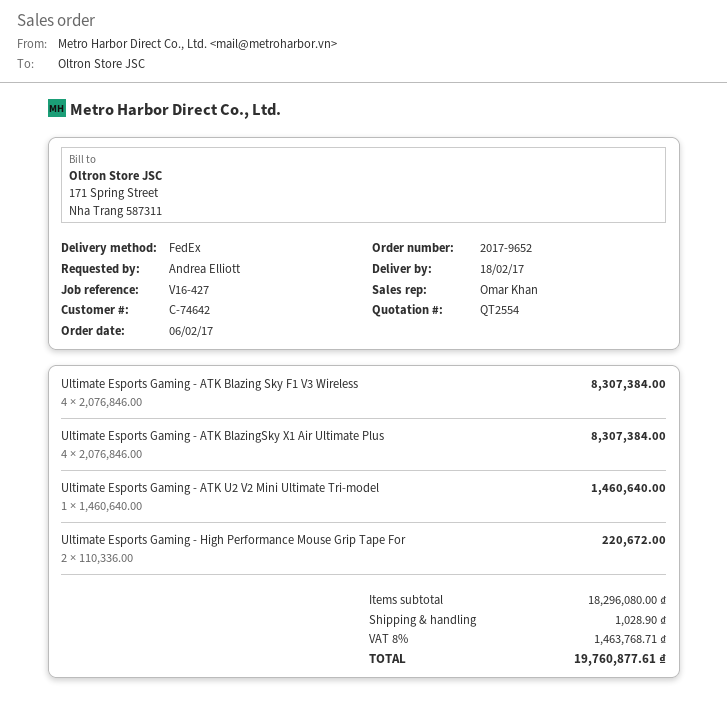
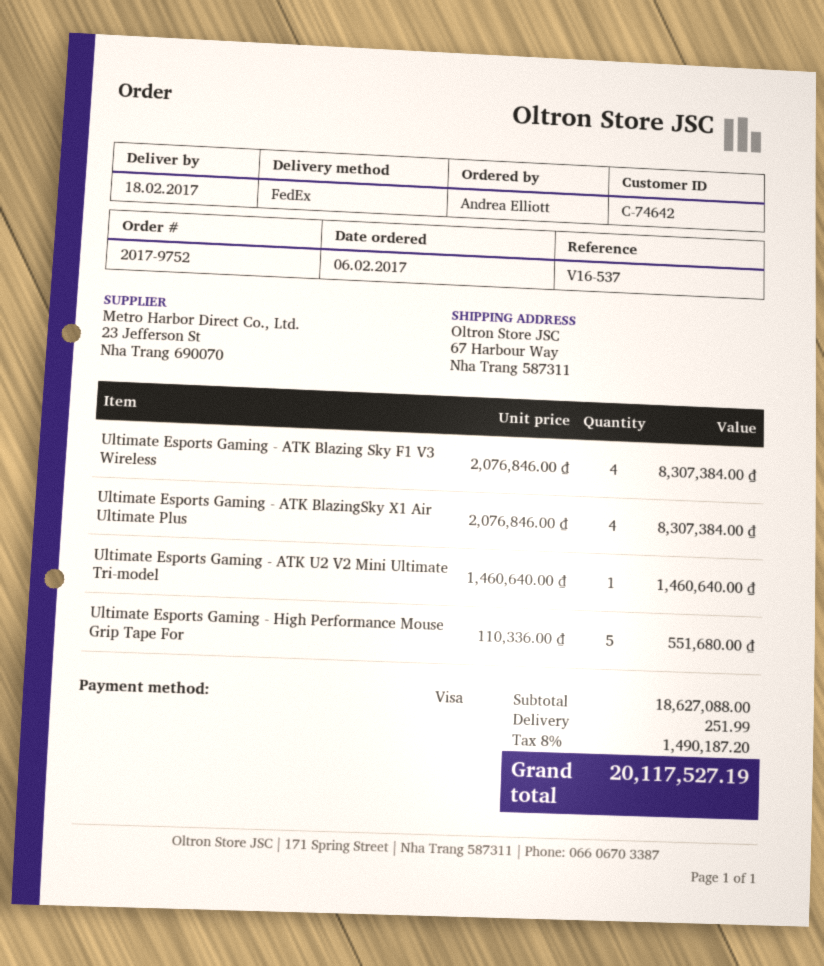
order number: 2017-9652 -> 2017-9752
reference: V16-427 -> V16-537
Ultimate Esports Gaming - High Performance Mouse Grip Tape For: 2 x 110336.00 = 220672.00 -> 5 x 110336.00 = 551680.00
subtotal: 18296080.00 -> 18627088.00
shipping: 1028.90 -> 251.99
tax: 8% = 1463768.71 -> 8% = 1490187.20
total: 19760877.61 -> 20117527.19

